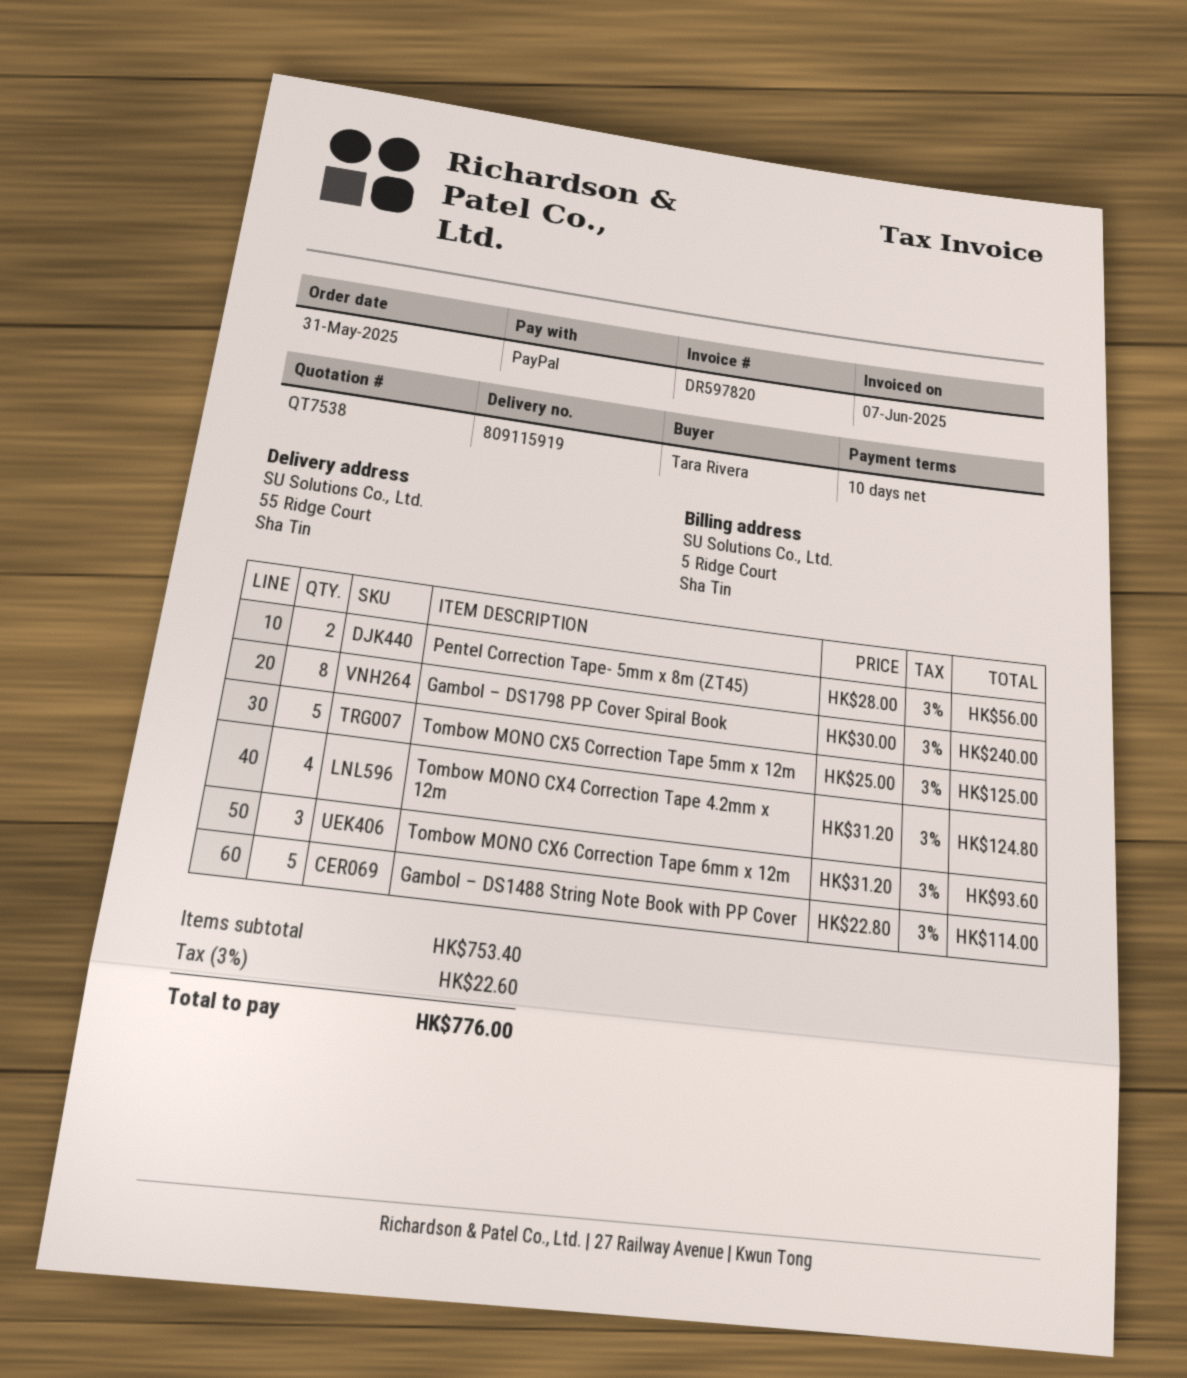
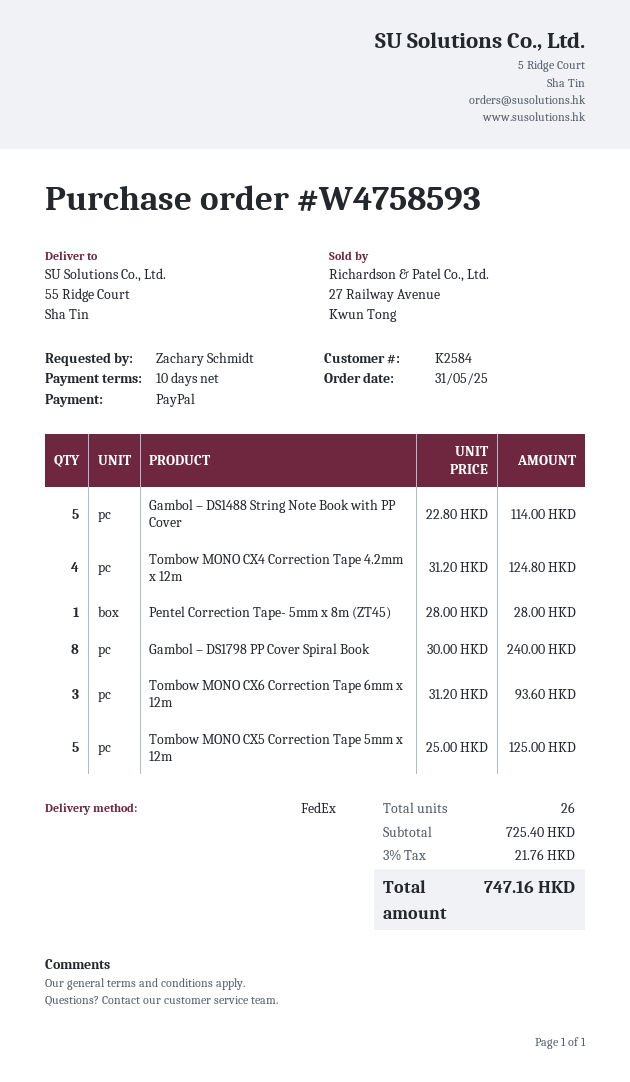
ordered by: Tara Rivera -> Zachary Schmidt
Pentel Correction Tape- 5mm x 8m (ZT45): 2 x 28.00 = 56.00 -> 1 x 28.00 = 28.00
subtotal: 753.40 -> 725.40
tax: 3% = 22.60 -> 3% = 21.76
total: 776.00 -> 747.16

